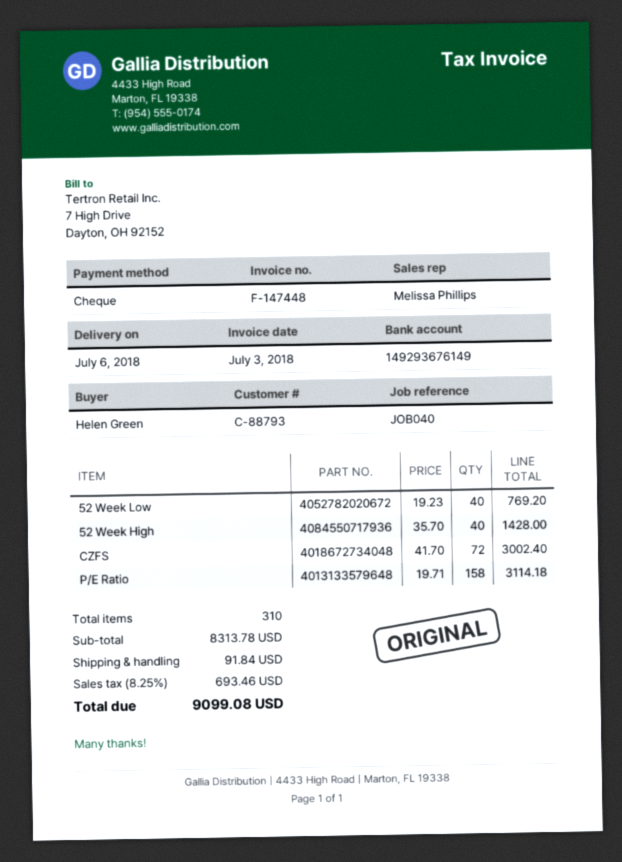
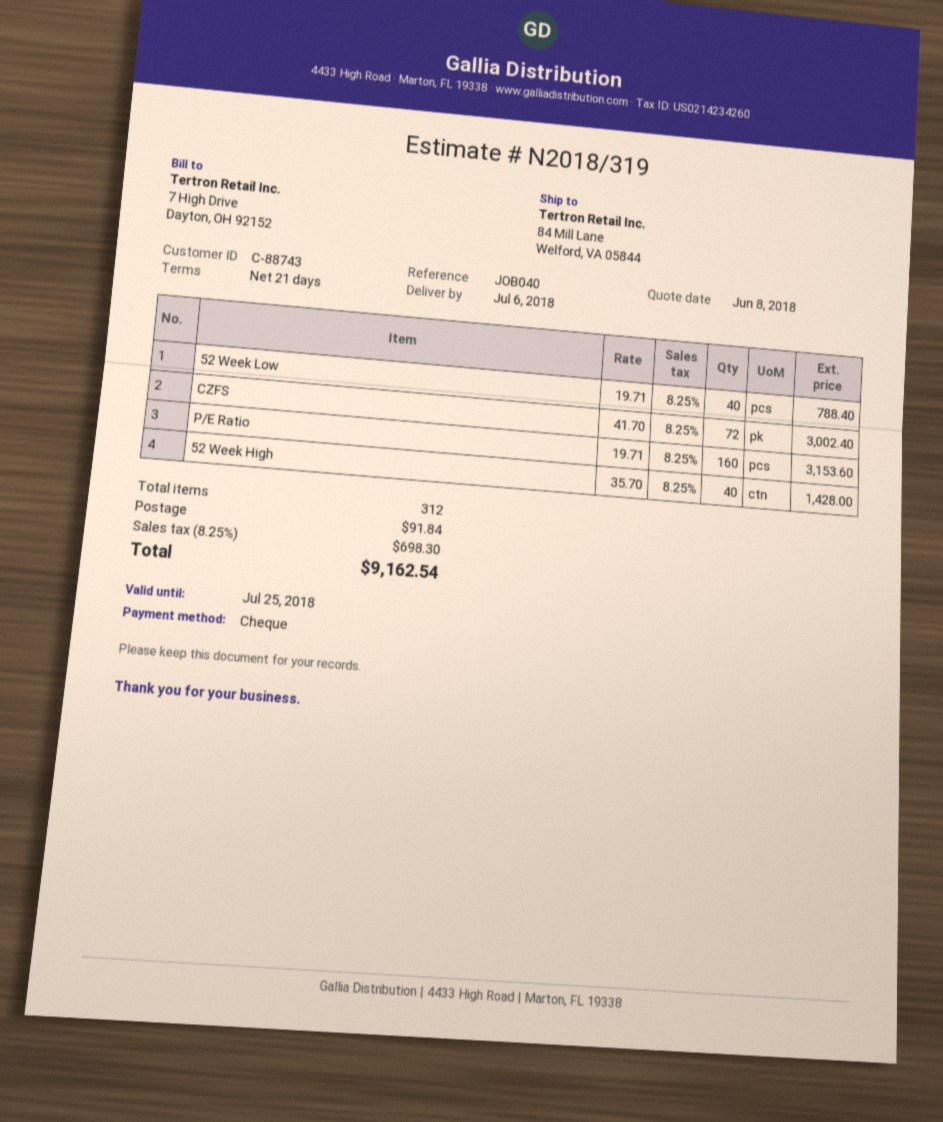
customer number: C-88793 -> C-88743
52 Week Low: 40 x 19.23 = 769.20 -> 40 x 19.71 = 788.40
P/E Ratio: 158 x 19.71 = 3114.18 -> 160 x 19.71 = 3153.60
total quantity: 310 -> 312
tax: 8.25% = 693.46 -> 8.25% = 698.30
total: 9099.08 -> 9162.54

